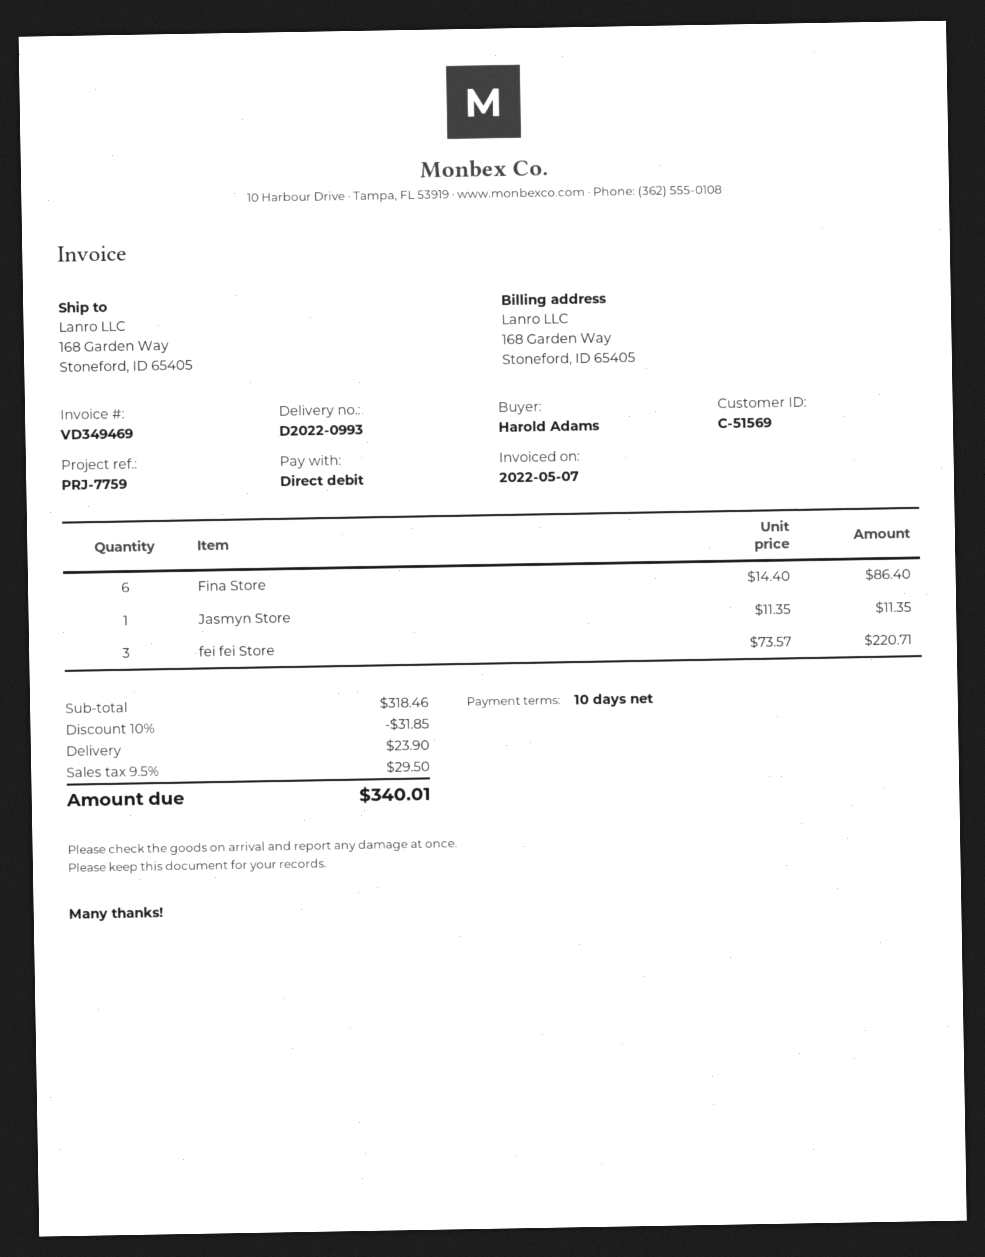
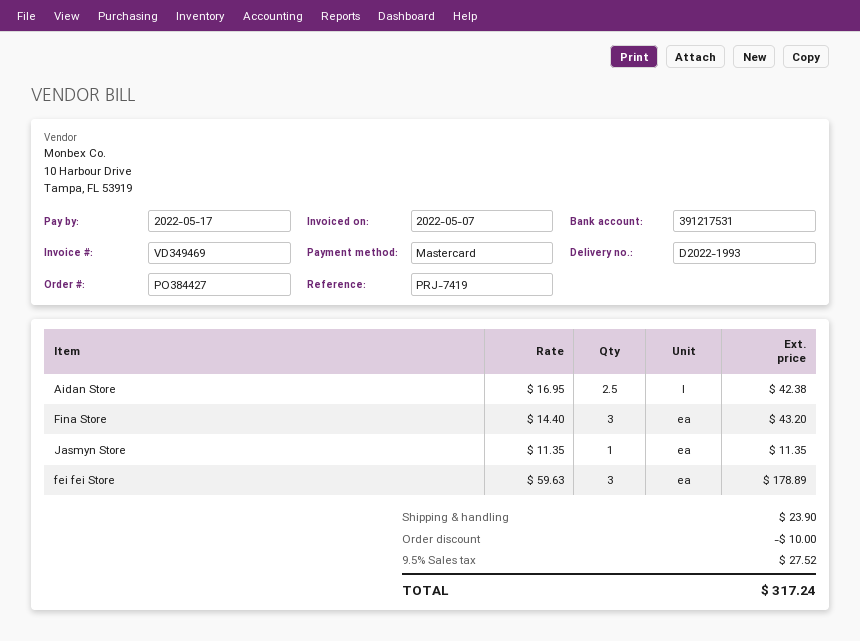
delivery note number: D2022-0993 -> D2022-1993
reference: PRJ-7759 -> PRJ-7419
payment method: direct debit -> Mastercard
Fina Store: 6 x 14.40 = 86.40 -> 3 x 14.40 = 43.20
fei fei Store: 3 x 73.57 = 220.71 -> 3 x 59.63 = 178.89
Aidan Store: none -> 2.5 x 16.95 = 42.38
discount: 31.85 -> 10.00
tax: 9.5% = 29.50 -> 9.5% = 27.52
total: 340.01 -> 317.24

